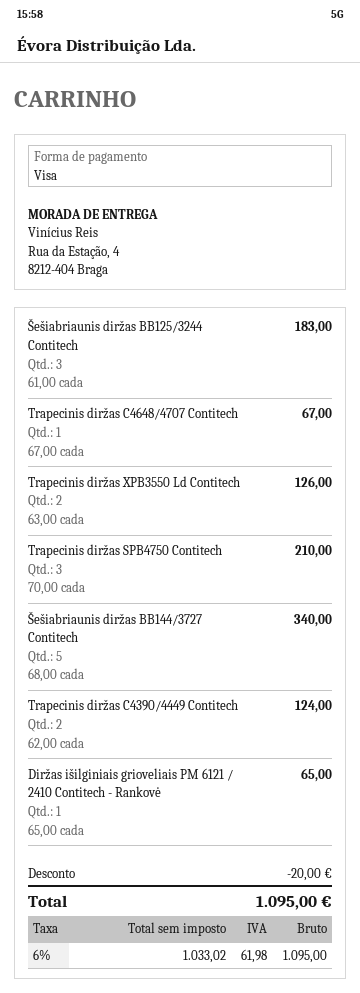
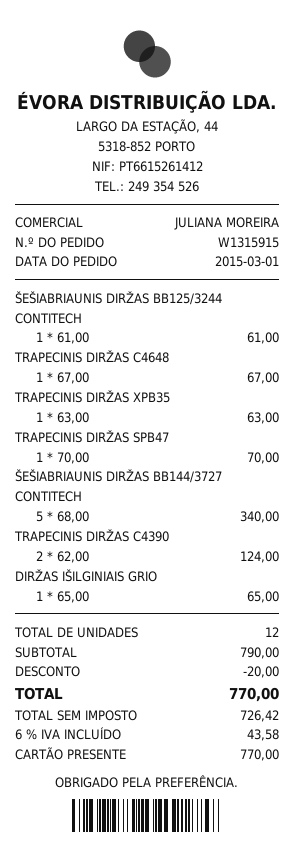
payment method: Visa -> gift card
Šešiabriaunis diržas BB125/3244 Contitech: 3 x 61.00 = 183.00 -> 1 x 61.00 = 61.00
Trapecinis diržas XPB3550 Ld Contitech: 2 x 63.00 = 126.00 -> 1 x 63.00 = 63.00
Trapecinis diržas SPB4750 Contitech: 3 x 70.00 = 210.00 -> 1 x 70.00 = 70.00
net: 1033.02 -> 726.42
tax: 6% = 61.98 -> 6% = 43.58
total: 1095.00 -> 770.00

